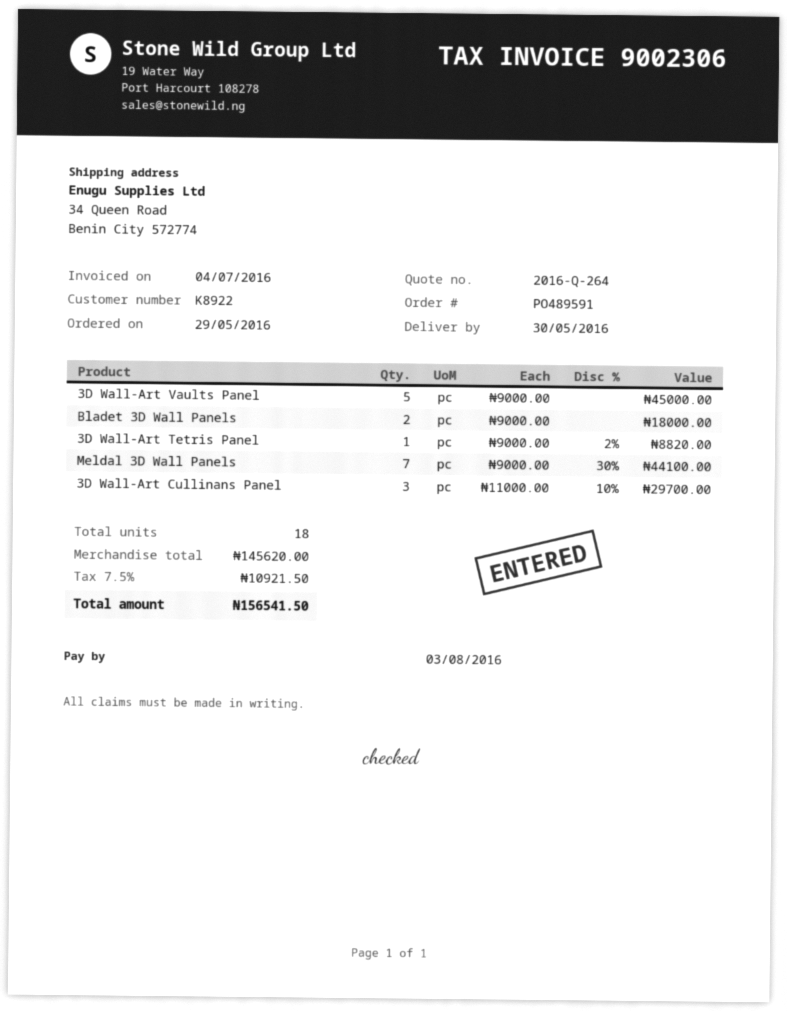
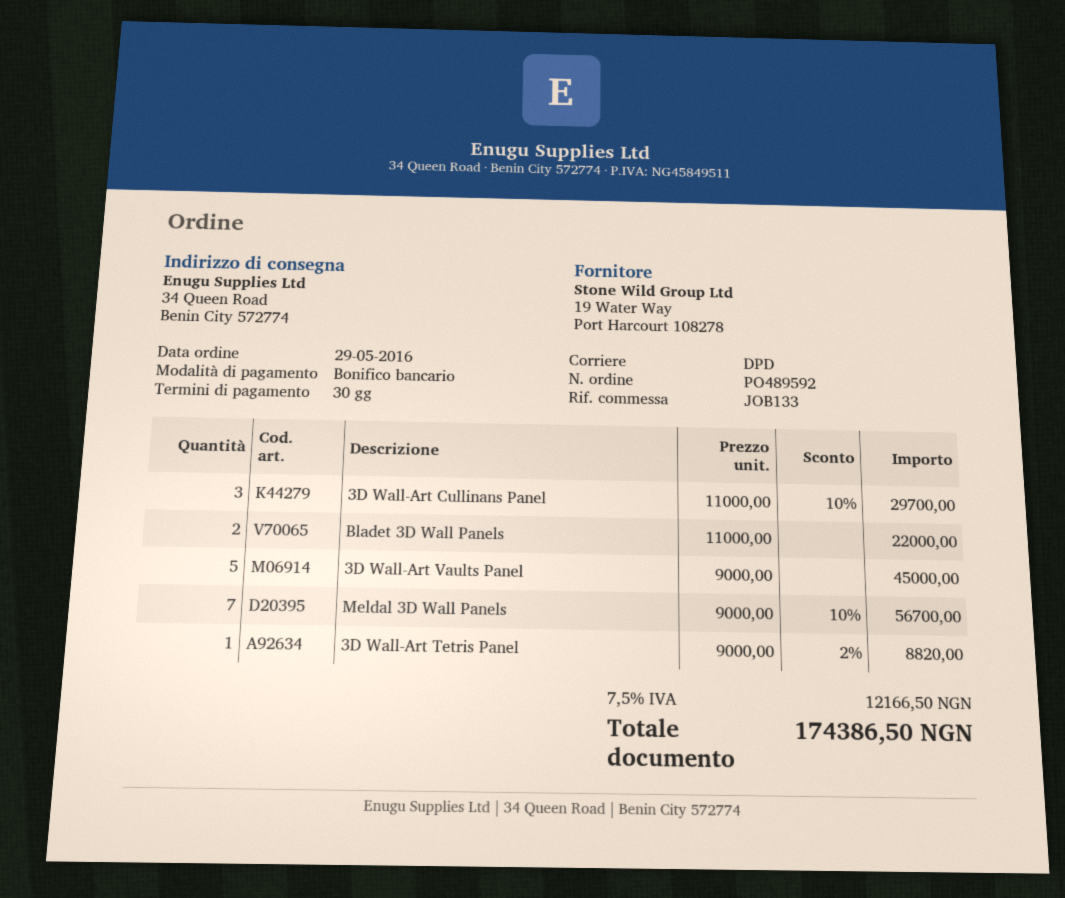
order number: PO489591 -> PO489592
Bladet 3D Wall Panels: 2 x 9000.00 = 18000.00 -> 2 x 11000.00 = 22000.00
Meldal 3D Wall Panels: 7 x 9000.00 - 30% = 44100.00 -> 7 x 9000.00 - 10% = 56700.00
tax: 7.5% = 10921.50 -> 7.5% = 12166.50
total: 156541.50 -> 174386.50

